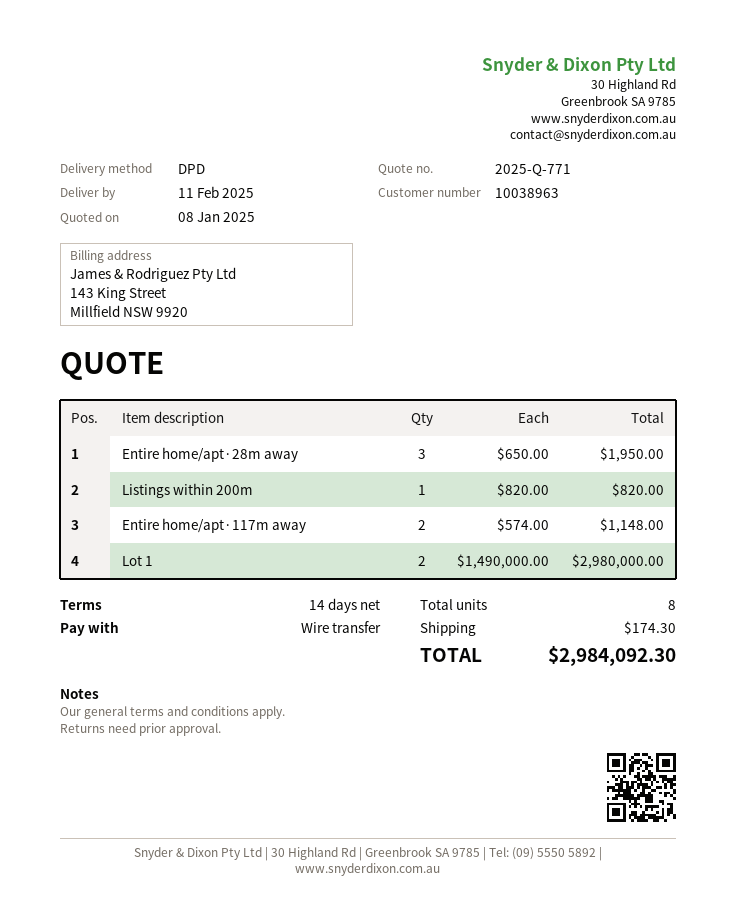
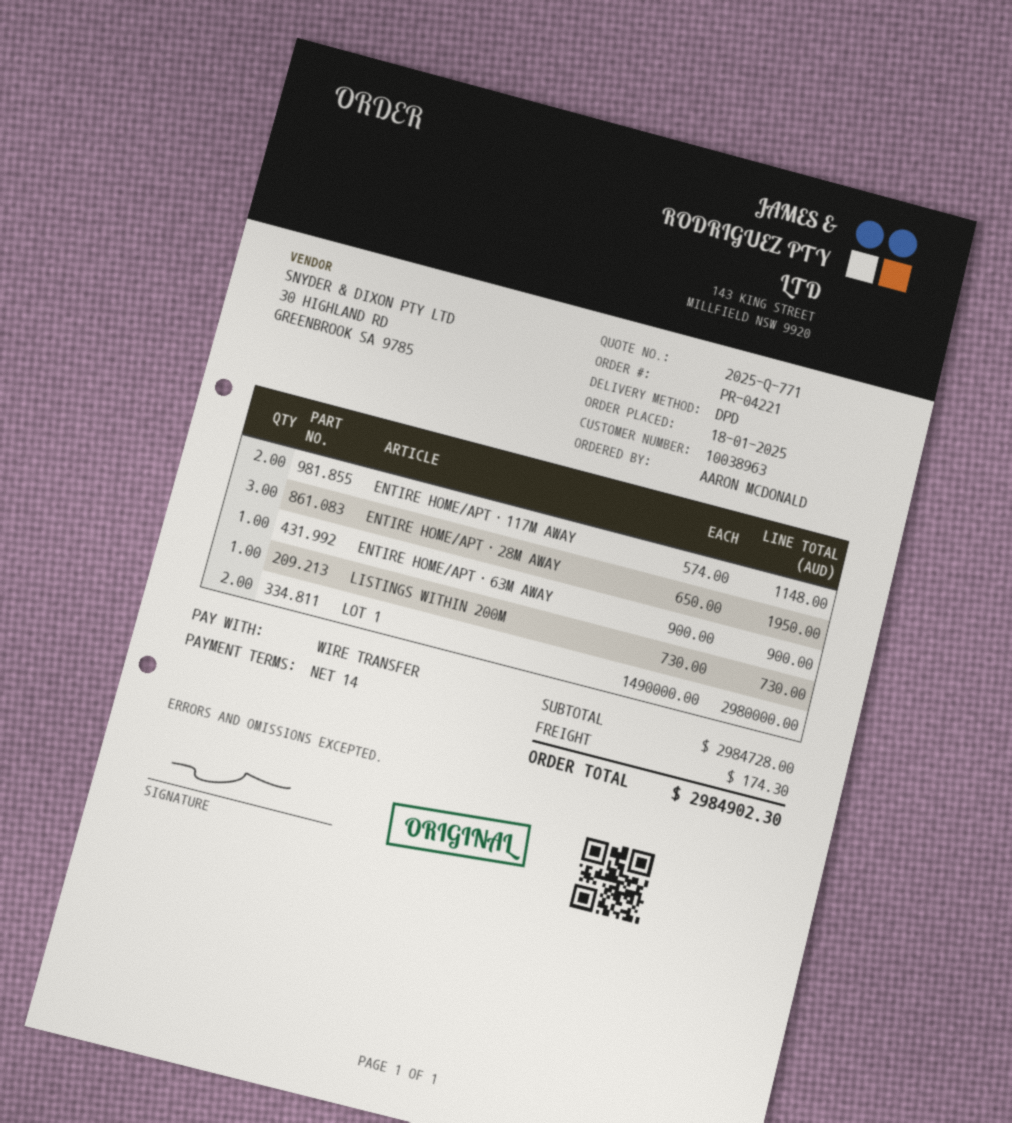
Listings within 200m: 1 x 820.00 = 820.00 -> 1 x 730.00 = 730.00
ENTIRE HOME/APT·63M AWAY: none -> 1 x 900.00 = 900.00
total: 2984092.30 -> 2984902.30

